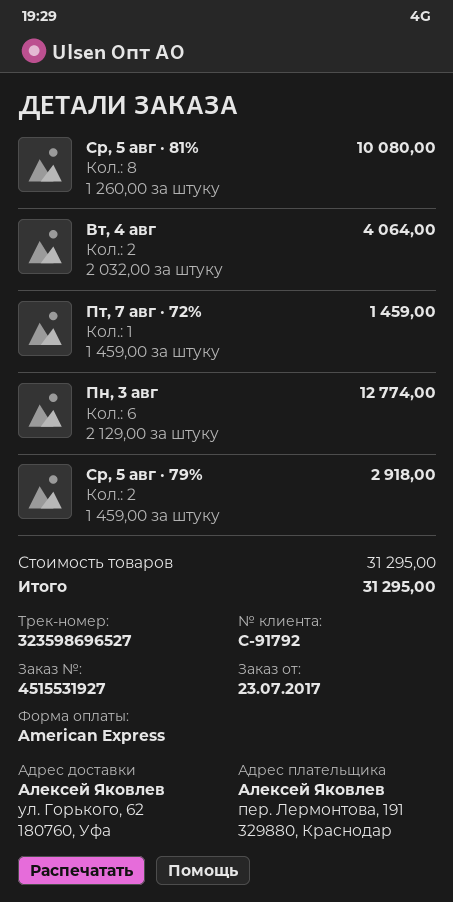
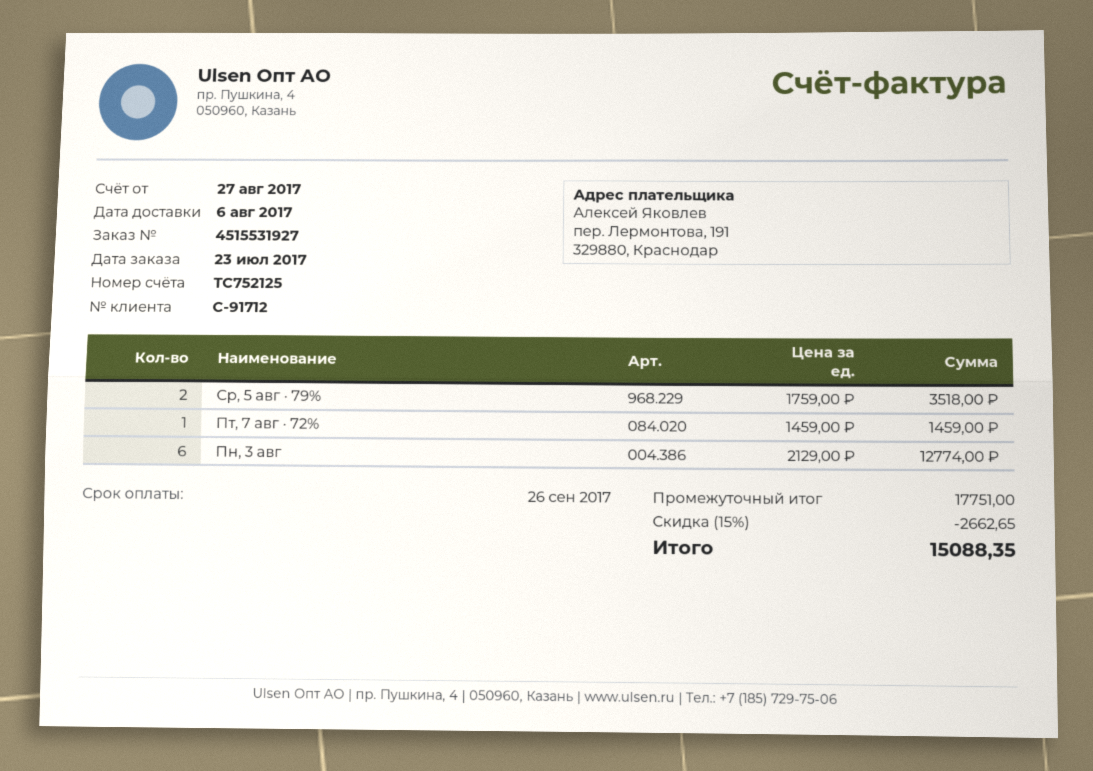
customer number: C-91792 -> C-91712
Ср, 5 авг · 81%: 8 x 1260.00 = 10080.00 -> none
Вт, 4 авг: 2 x 2032.00 = 4064.00 -> none
Ср, 5 авг · 79%: 2 x 1459.00 = 2918.00 -> 2 x 1759.00 = 3518.00
subtotal: 31295.00 -> 17751.00
discount: none -> 15% = 2662.65
total: 31295.00 -> 15088.35

